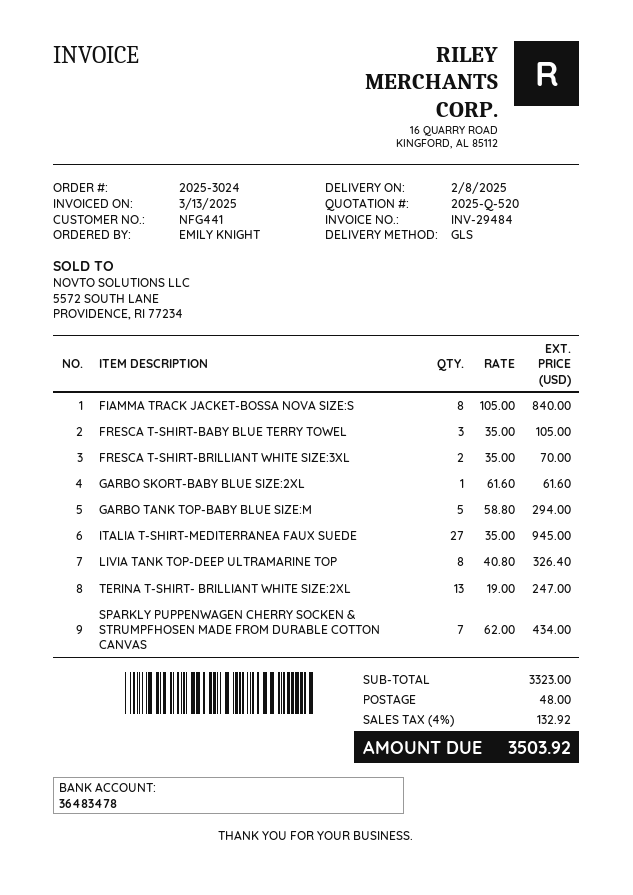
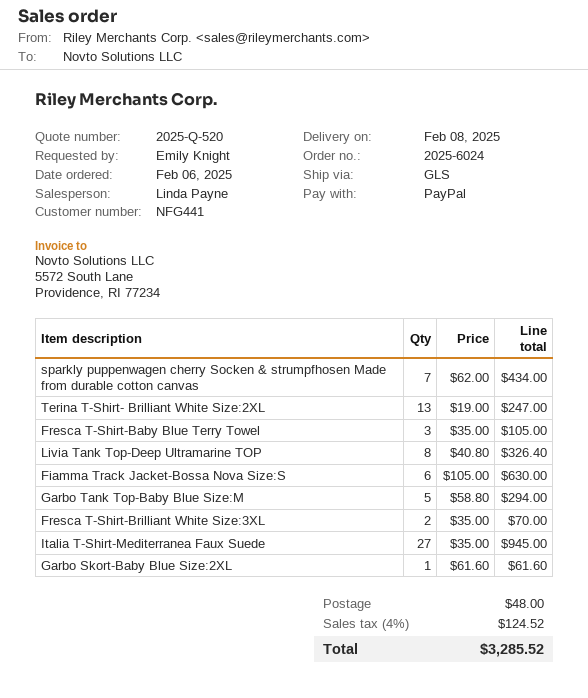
order number: 2025-3024 -> 2025-6024
FIAMMA TRACK JACKET-BOSSA NOVA SIZE:S: 8 x 105.00 = 840.00 -> 6 x 105.00 = 630.00
tax: 4% = 132.92 -> 4% = 124.52
total: 3503.92 -> 3285.52

